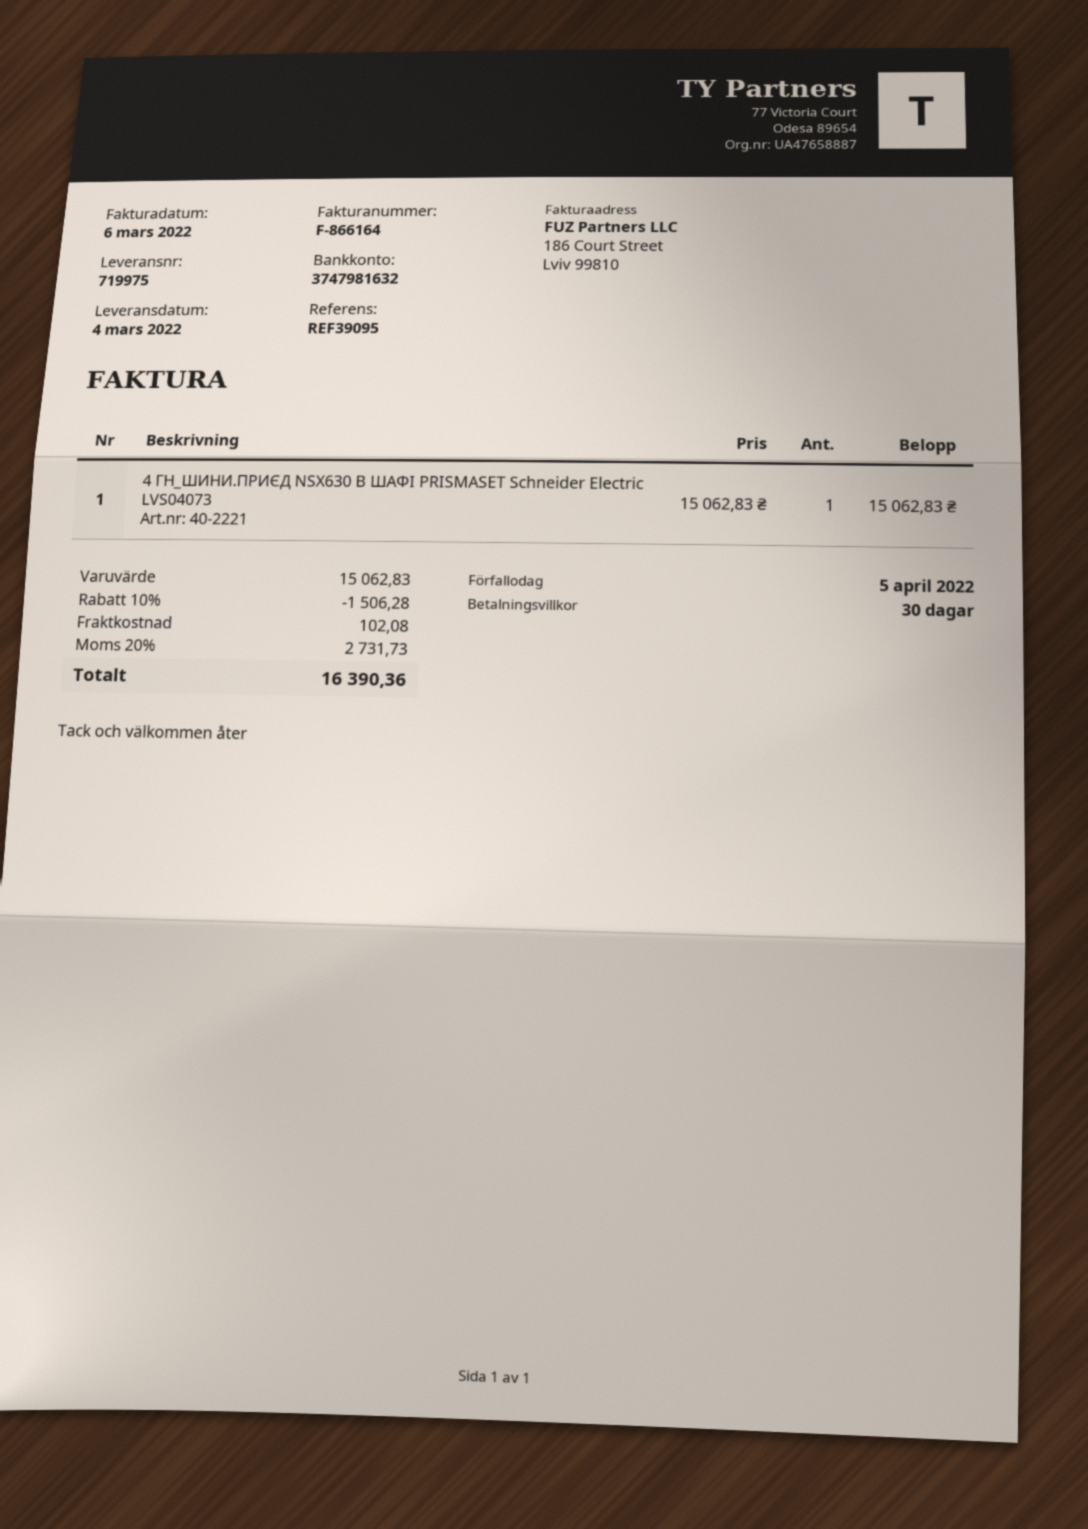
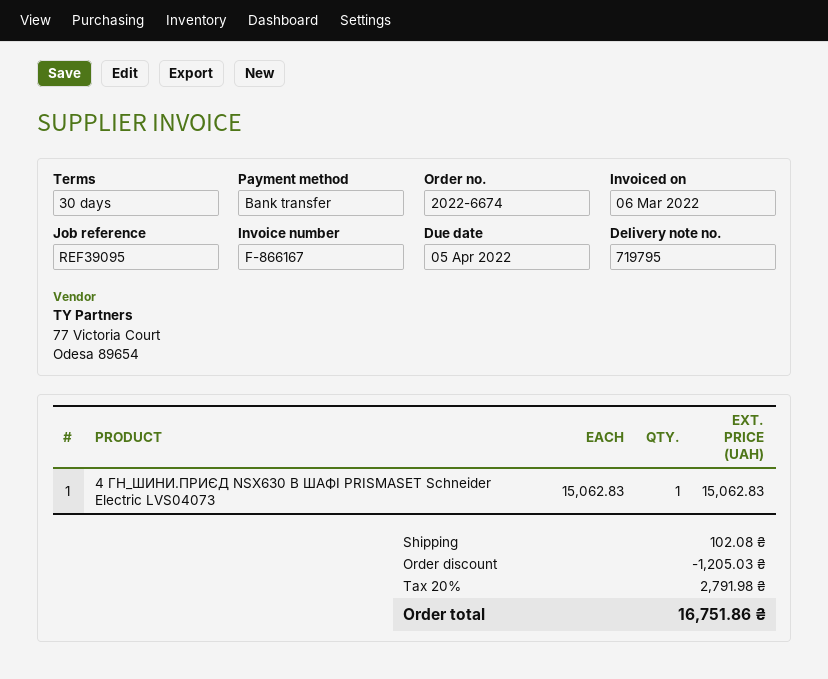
delivery note number: 719975 -> 719795
invoice number: F-866164 -> F-866167
discount: 1506.28 -> 1205.03
tax: 20% = 2731.73 -> 20% = 2791.98
total: 16390.36 -> 16751.86

